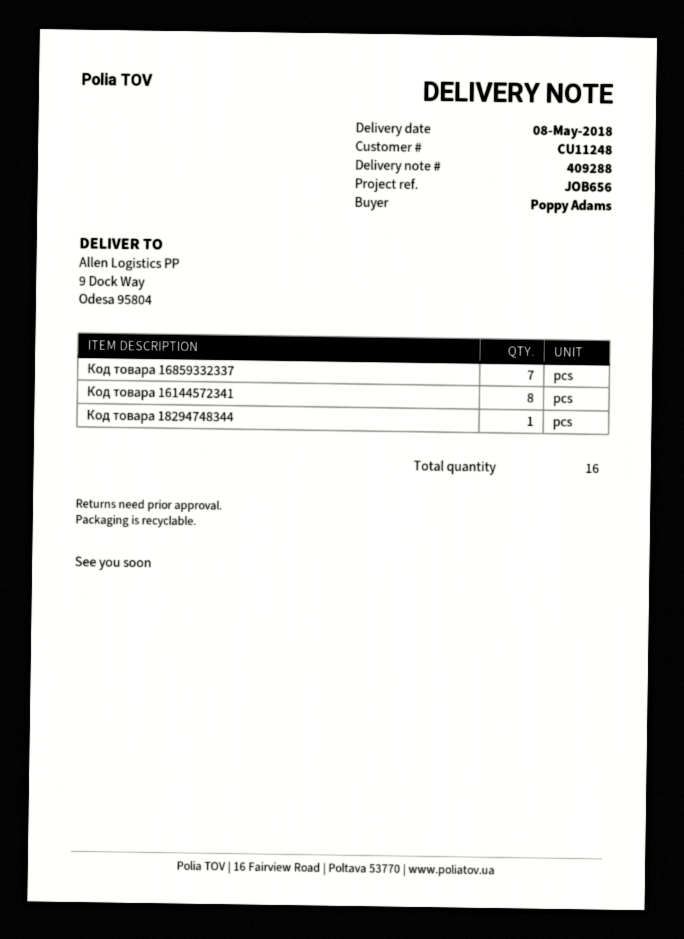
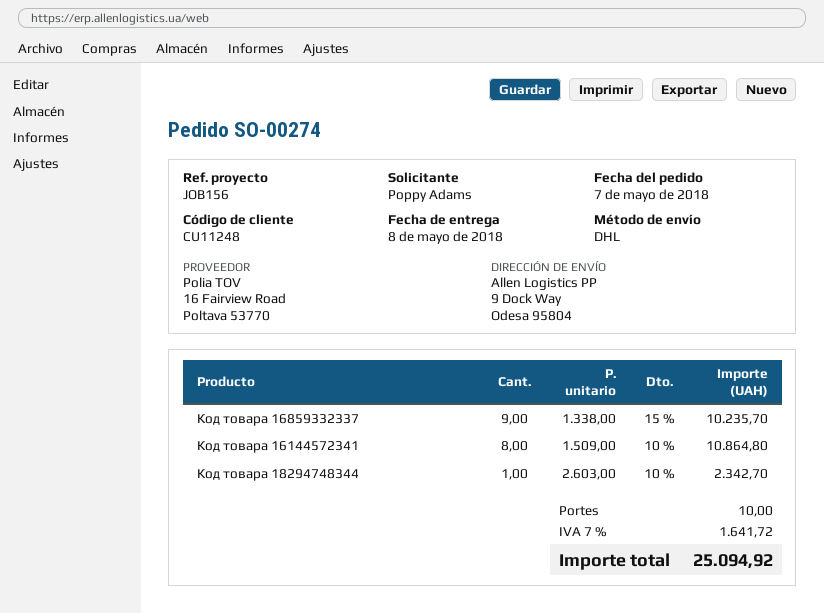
reference: JOB656 -> JOB156
Код товара 16859332337: 7 -> 9

